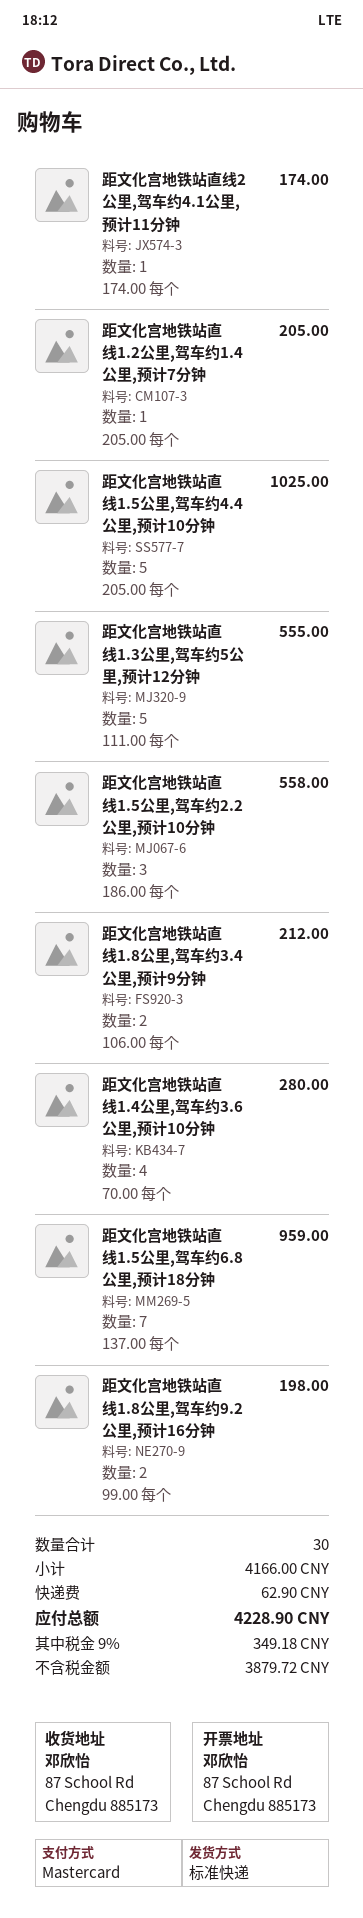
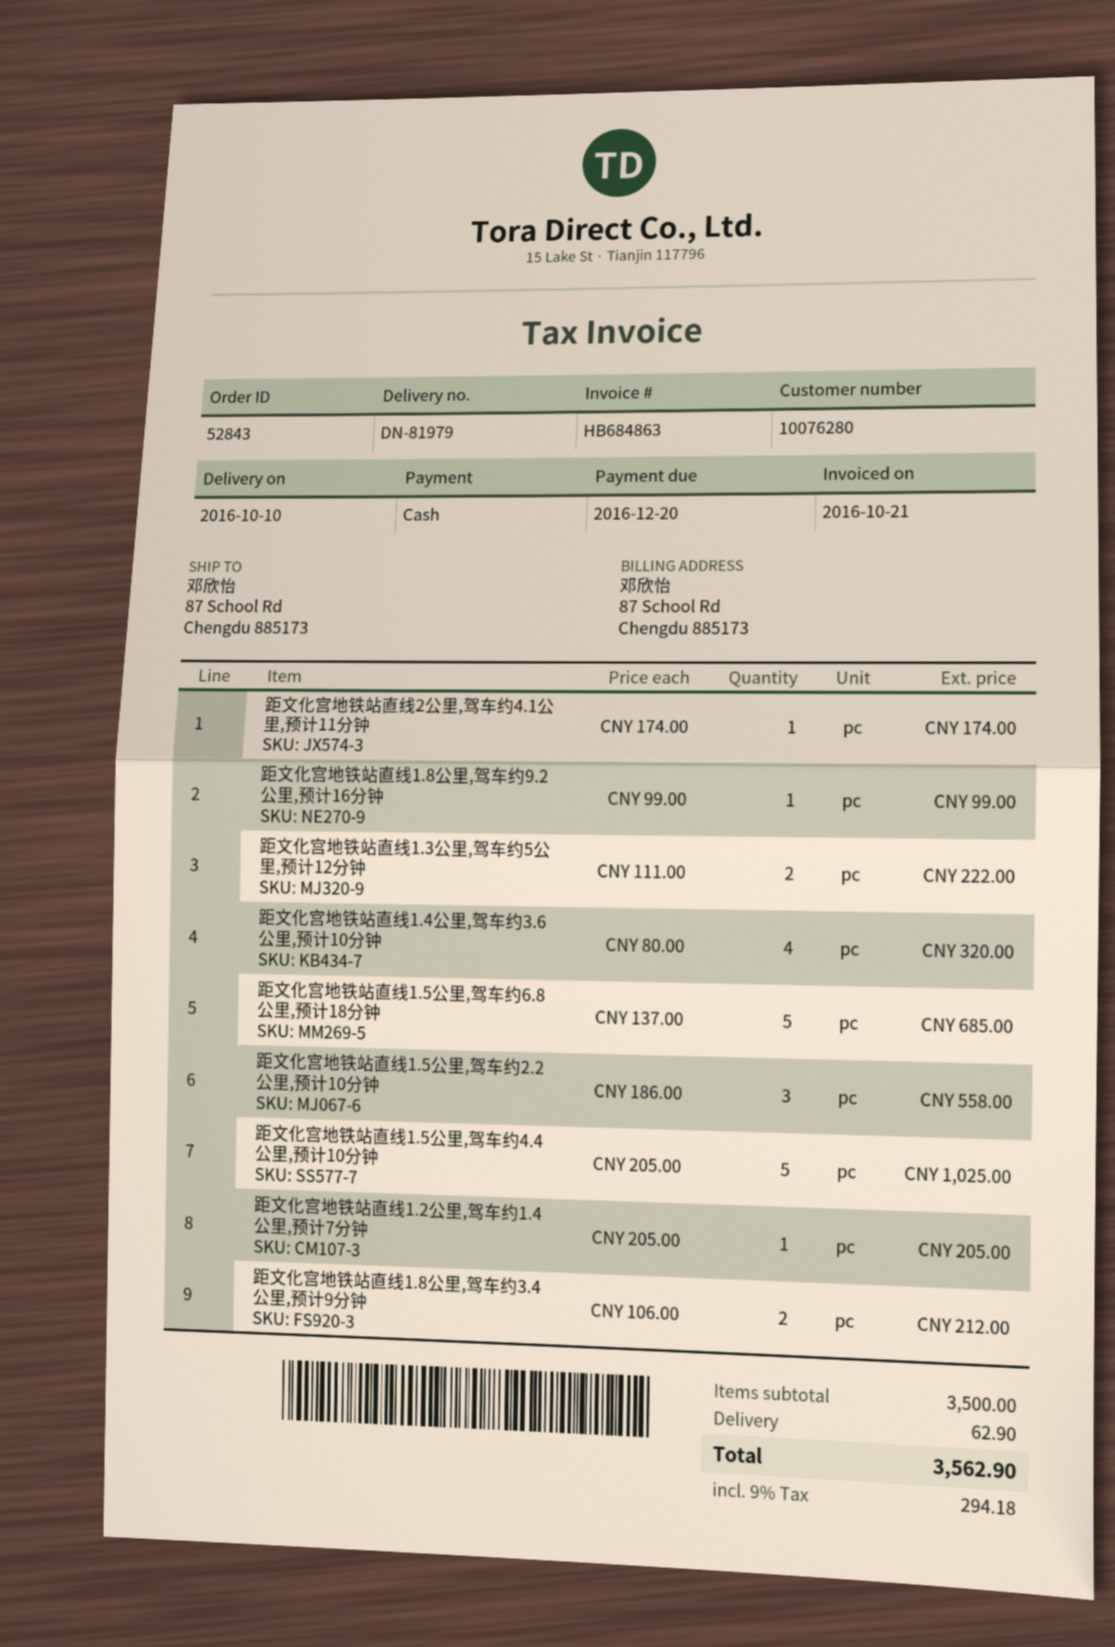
payment method: Mastercard -> cash
距文化宫地铁站直线1.3公里,驾车约5公里,预计12分钟: 5 x 111.00 = 555.00 -> 2 x 111.00 = 222.00
距文化宫地铁站直线1.4公里,驾车约3.6公里,预计10分钟: 4 x 70.00 = 280.00 -> 4 x 80.00 = 320.00
距文化宫地铁站直线1.5公里,驾车约6.8公里,预计18分钟: 7 x 137.00 = 959.00 -> 5 x 137.00 = 685.00
距文化宫地铁站直线1.8公里,驾车约9.2公里,预计16分钟: 2 x 99.00 = 198.00 -> 1 x 99.00 = 99.00
subtotal: 4166.00 -> 3500.00
tax: 9% = 349.18 -> 9% = 294.18
total: 4228.90 -> 3562.90

